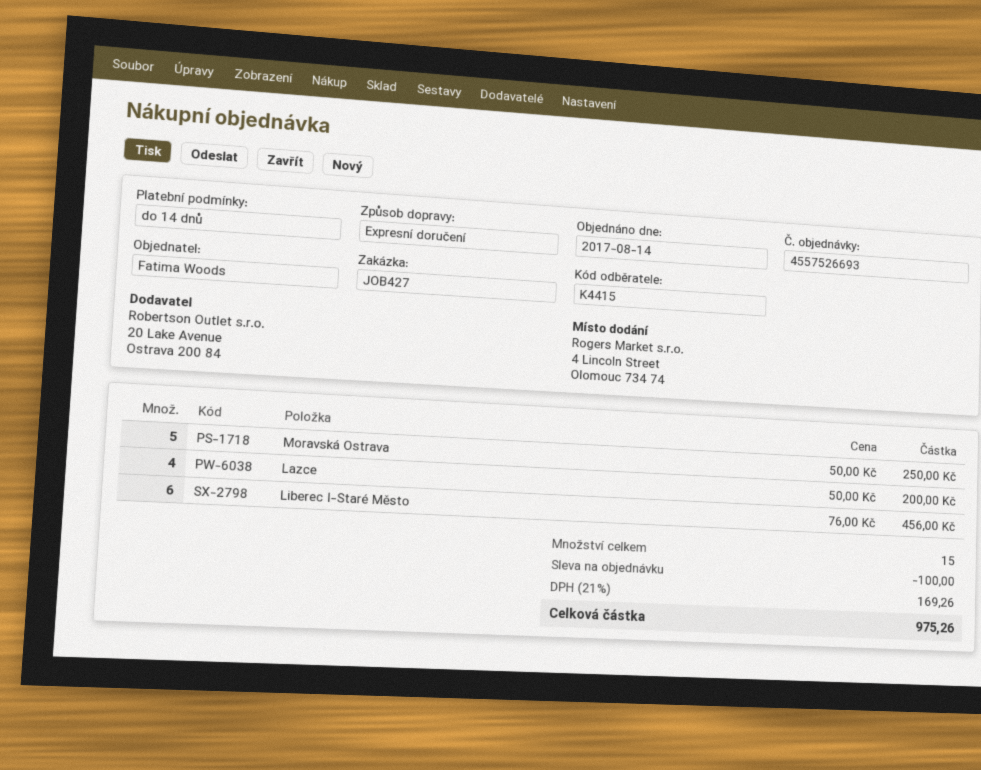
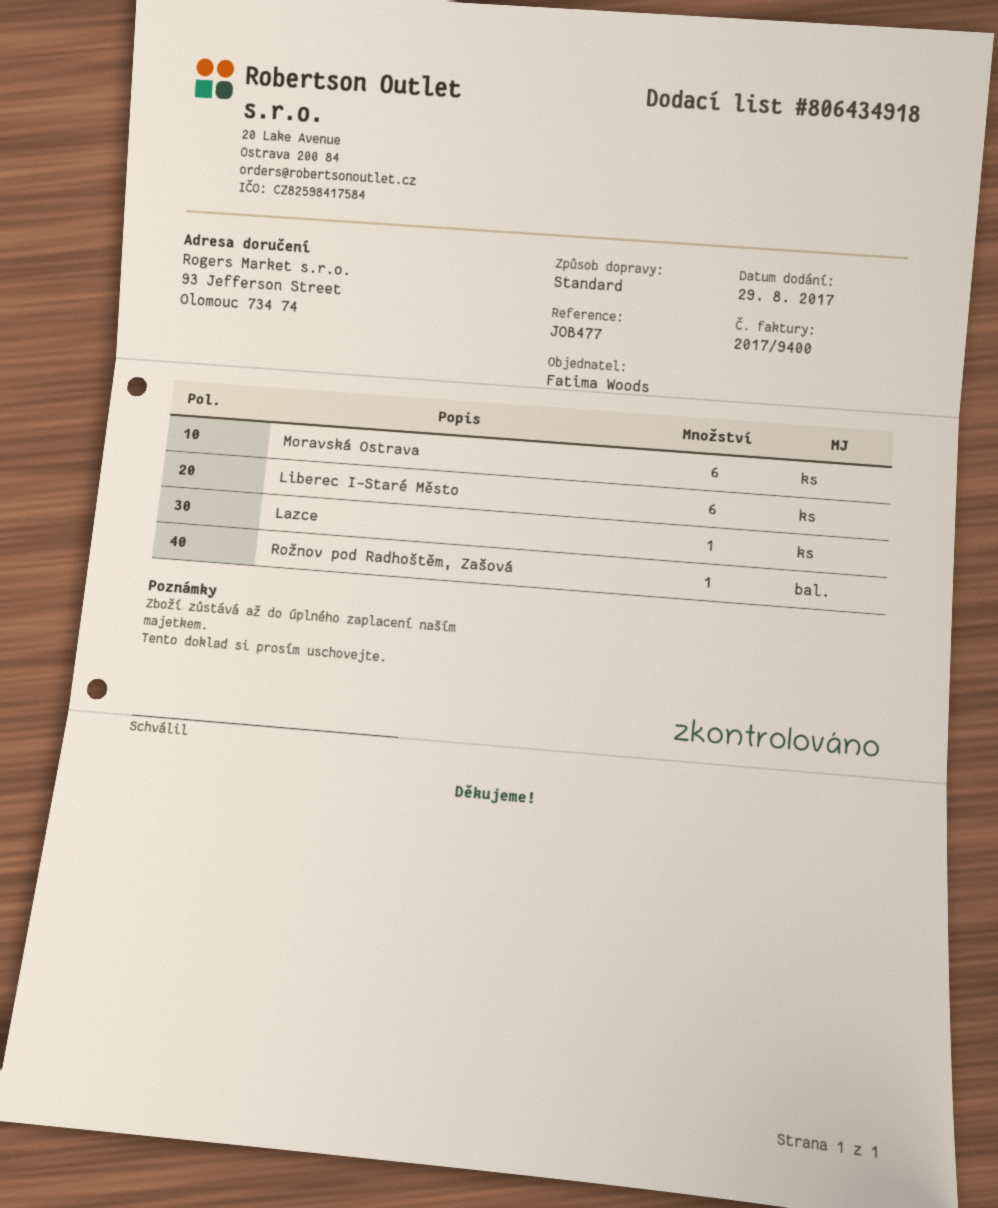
reference: JOB427 -> JOB477
shipping method: express -> standard
ship to: 4 Lincoln Street, Olomouc 734 74 -> 93 Jefferson Street, Olomouc 734 74
Moravská Ostrava: 5 -> 6
Lazce: 4 -> 1
Rožnov pod Radhoštěm, Zašová: none -> 1

